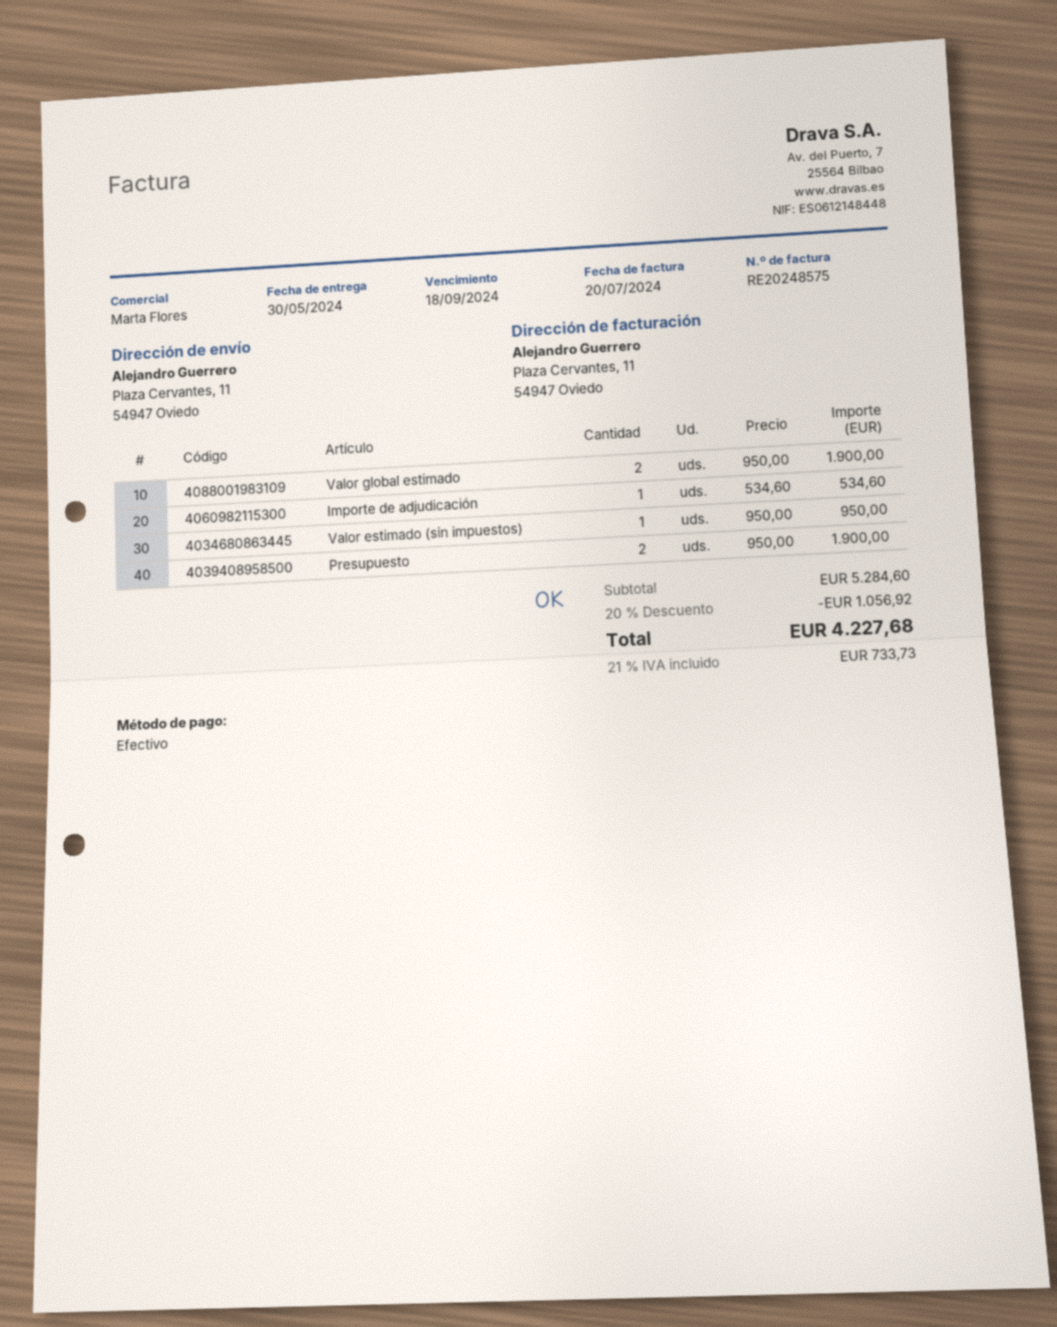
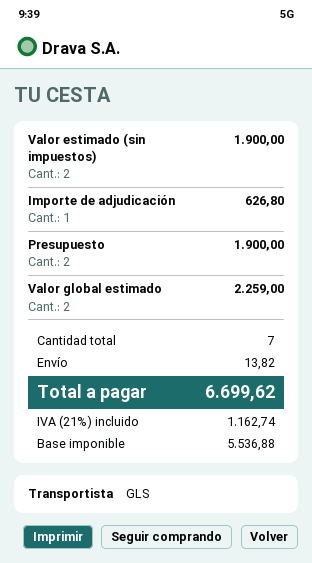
Valor global estimado: 2 for 1900.00 -> 2 for 2259.00
Importe de adjudicación: 1 for 534.60 -> 1 for 626.80
Valor estimado (sin impuestos): 1 for 950.00 -> 2 for 1900.00
discount: 20% = 1056.92 -> none
shipping: none -> 13.82
tax: 21% = 733.73 -> 21% = 1162.74
total: 4227.68 -> 6699.62

